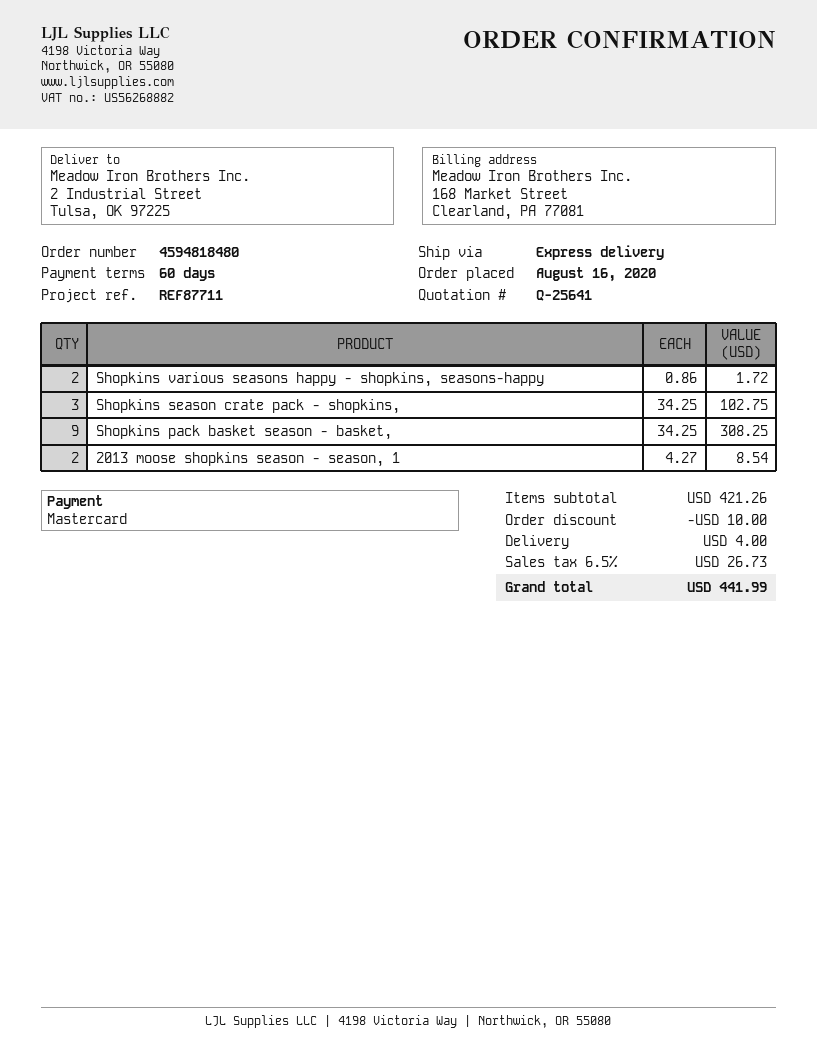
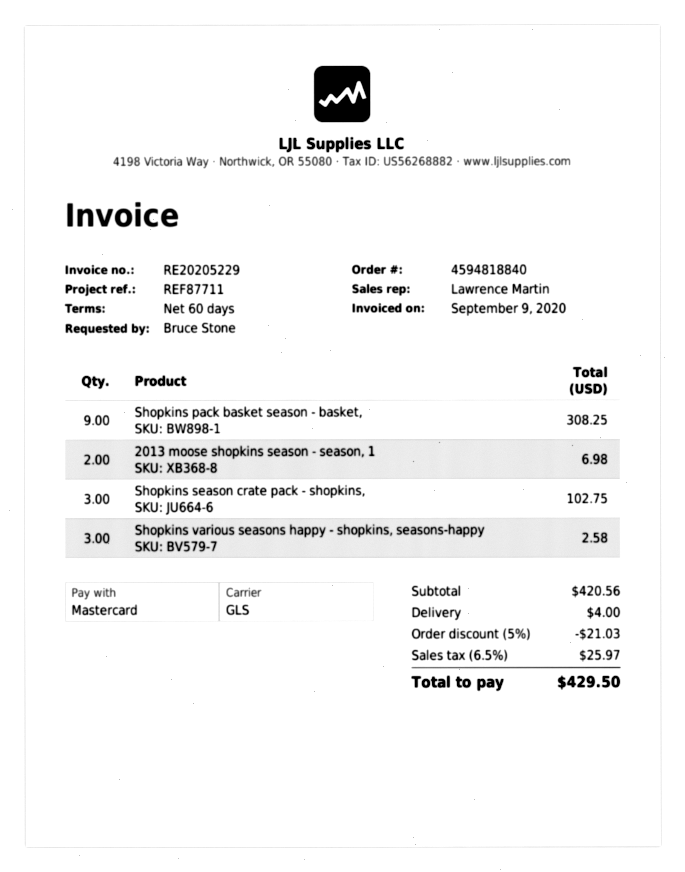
order number: 4594818480 -> 4594818840
shipping method: express -> GLS
Shopkins various seasons happy - shopkins, seasons-happy: 2 for 1.72 -> 3 for 2.58
2013 moose shopkins season - season, 1: 2 for 8.54 -> 2 for 6.98
subtotal: 421.26 -> 420.56
discount: 10.00 -> 21.03
tax: 6.5% = 26.73 -> 6.5% = 25.97
total: 441.99 -> 429.50

